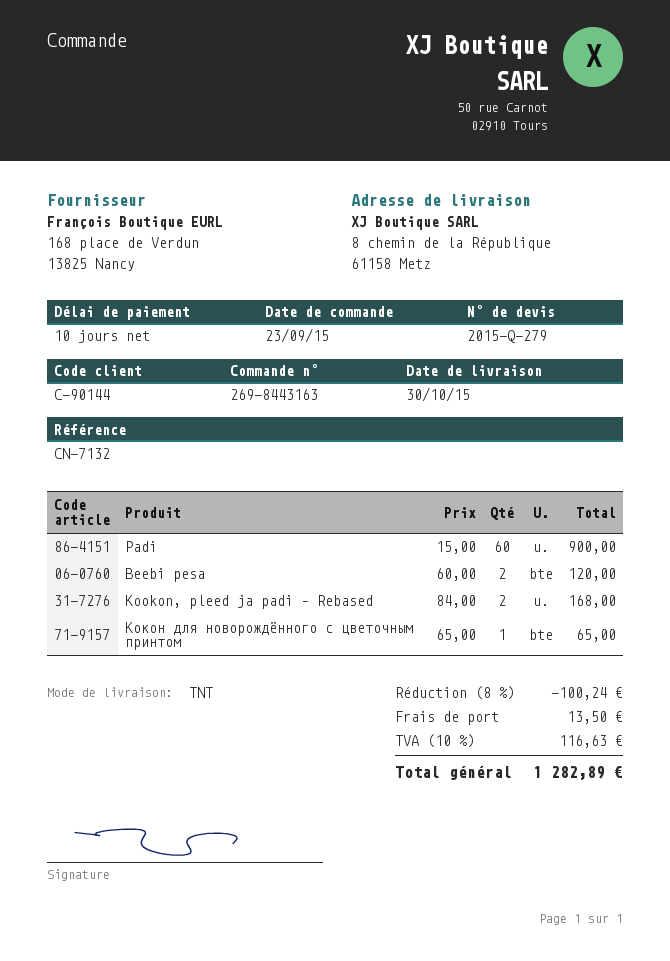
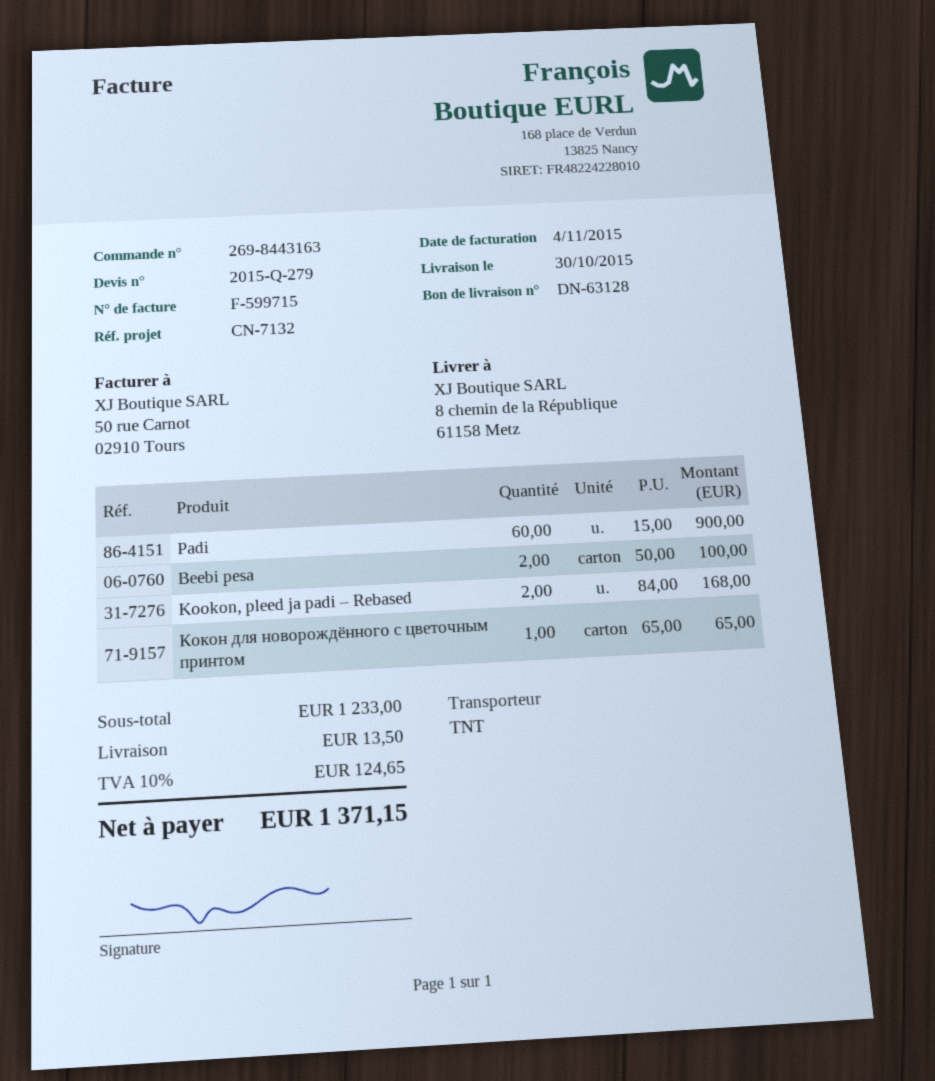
Beebi pesa: 2 x 60.00 = 120.00 -> 2 x 50.00 = 100.00
discount: 8% = 100.24 -> none
tax: 10% = 116.63 -> 10% = 124.65
total: 1282.89 -> 1371.15

